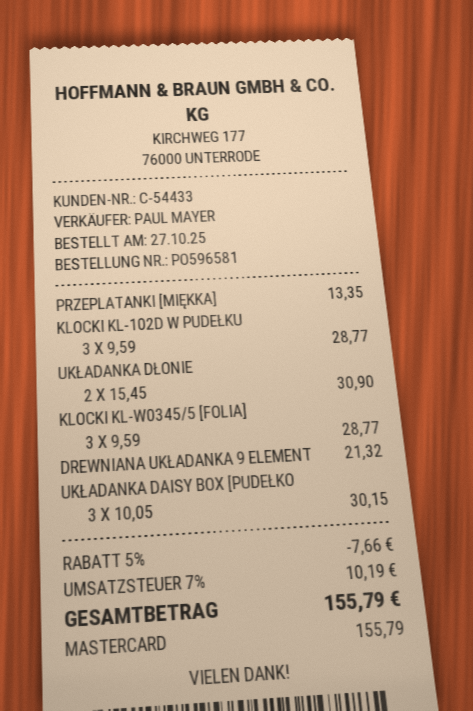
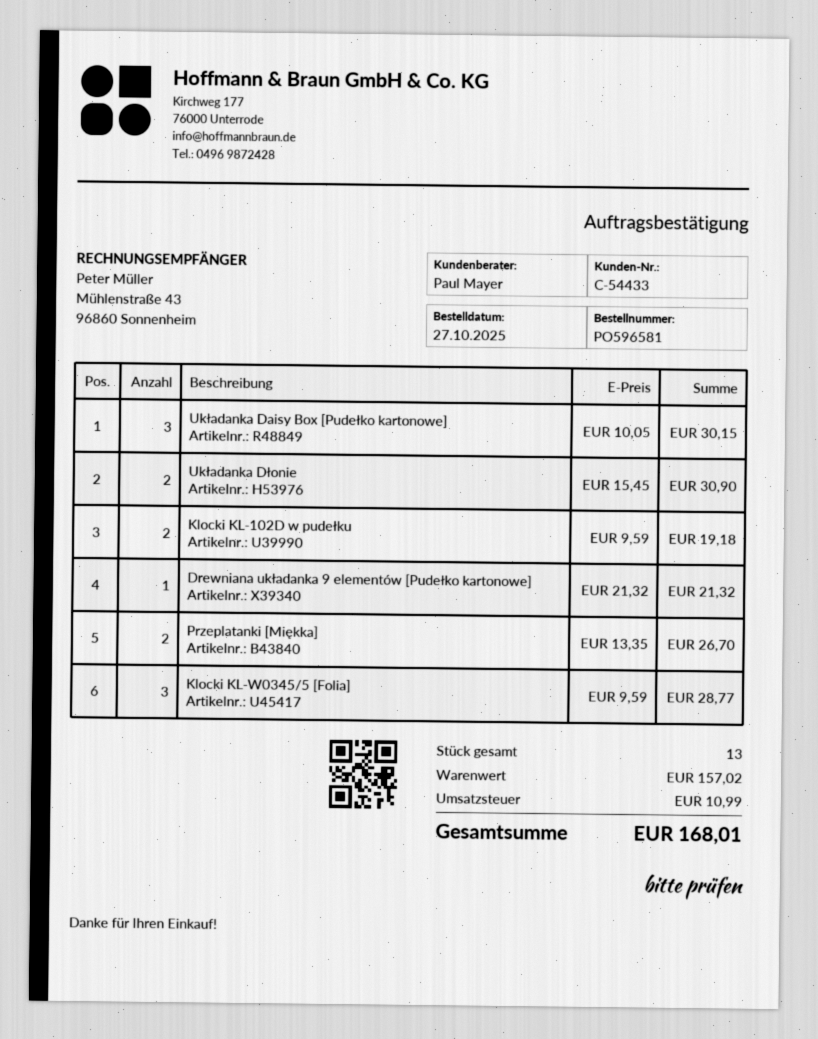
PRZEPLATANKI [MIĘKKA]: 1 x 13.35 = 13.35 -> 2 x 13.35 = 26.70
KLOCKI KL-102D W PUDEŁKU: 3 x 9.59 = 28.77 -> 2 x 9.59 = 19.18
discount: 5% = 7.66 -> none
tax: 10.19 -> 10.99
total: 155.79 -> 168.01

